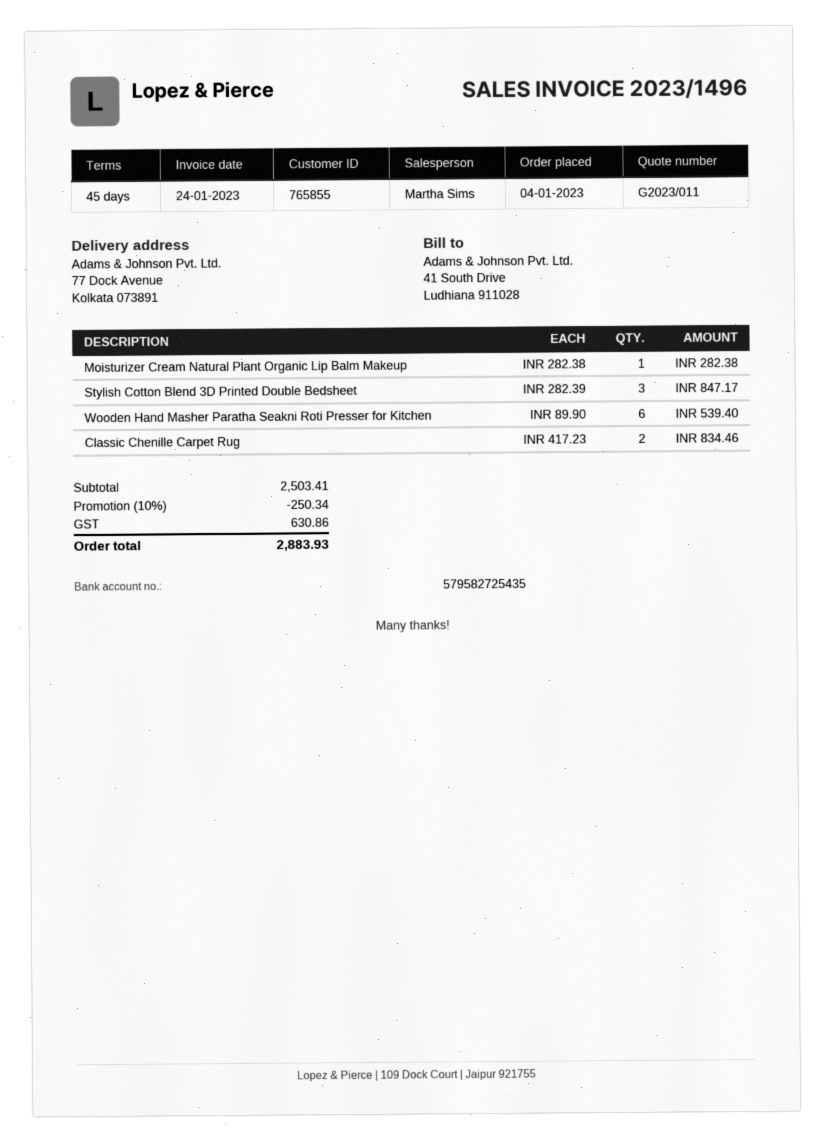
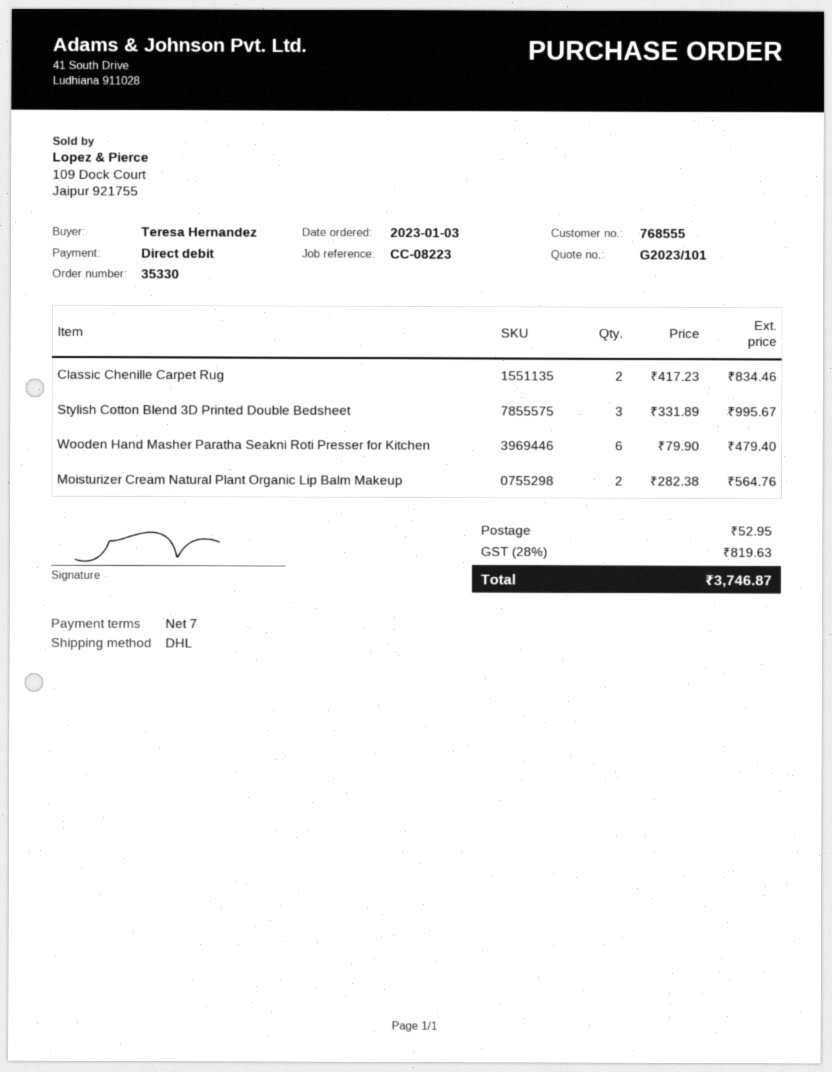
quote number: G2023/011 -> G2023/101
order date: 2023-01-04 -> 2023-01-03
payment terms: 45 days -> 7 days
customer number: 765855 -> 768555
Moisturizer Cream Natural Plant Organic Lip Balm Makeup: 1 x 282.38 = 282.38 -> 2 x 282.38 = 564.76
Stylish Cotton Blend 3D Printed Double Bedsheet: 3 x 282.39 = 847.17 -> 3 x 331.89 = 995.67
Wooden Hand Masher Paratha Seakni Roti Presser for Kitchen: 6 x 89.90 = 539.40 -> 6 x 79.90 = 479.40
discount: 10% = 250.34 -> none
shipping: none -> 52.95
tax: 630.86 -> 819.63
total: 2883.93 -> 3746.87

